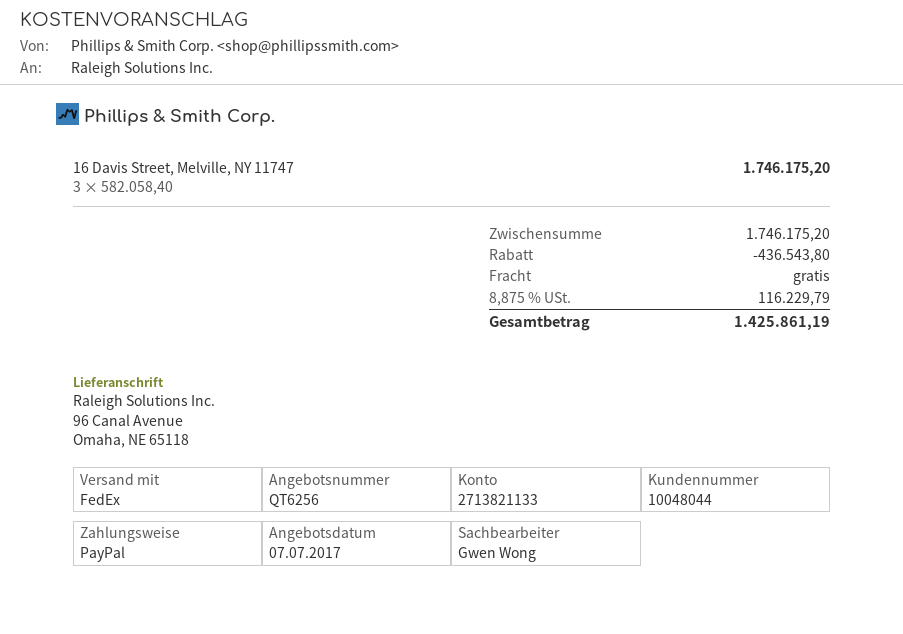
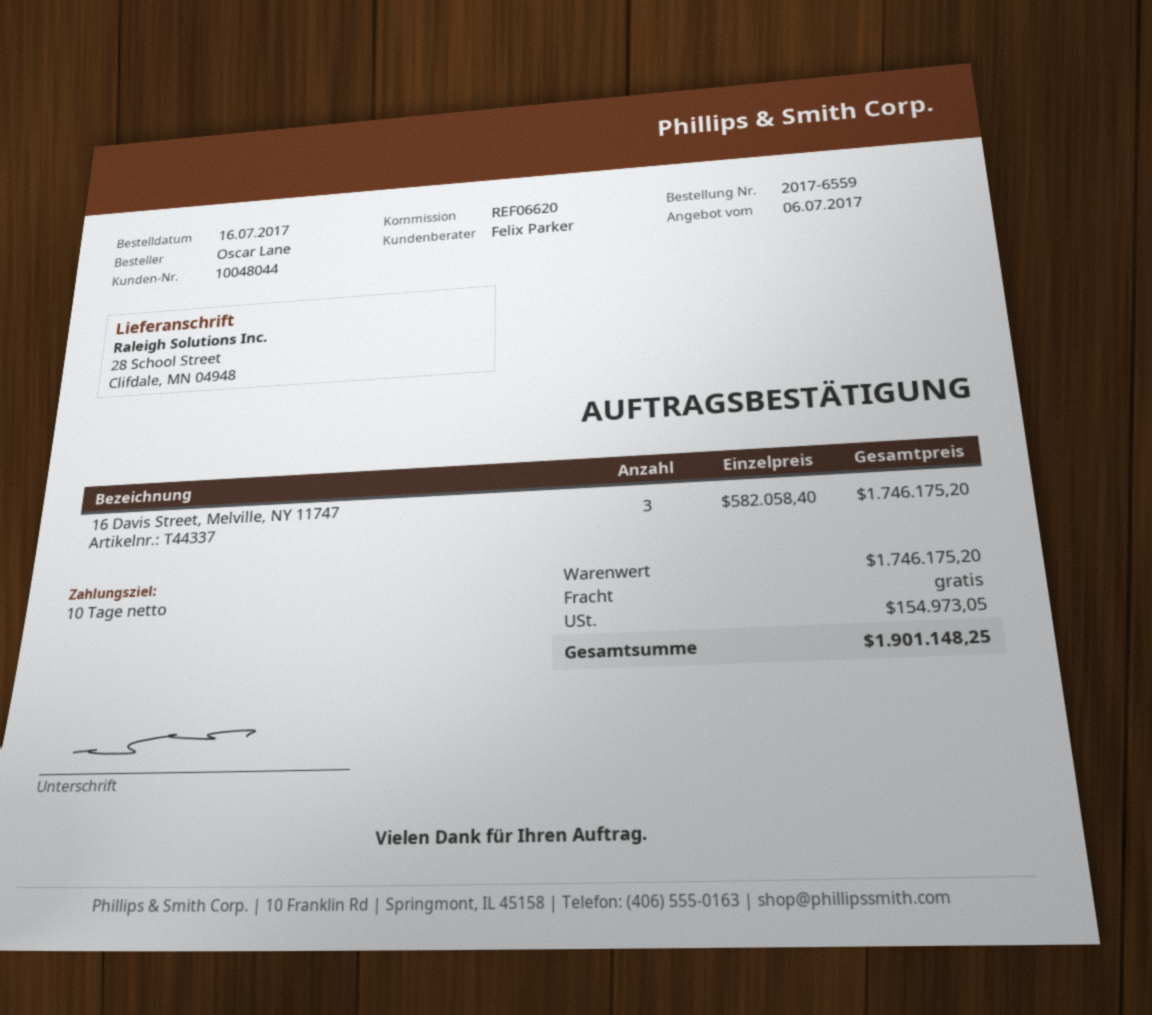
quote date: 2017-07-07 -> 2017-07-06
sales rep: Gwen Wong -> Felix Parker
ship to: 96 Canal Avenue, Omaha, NE 65118 -> 28 School Street, Clifdale, MN 04948
discount: 436543.80 -> none
tax: 116229.79 -> 154973.05
total: 1425861.19 -> 1901148.25

